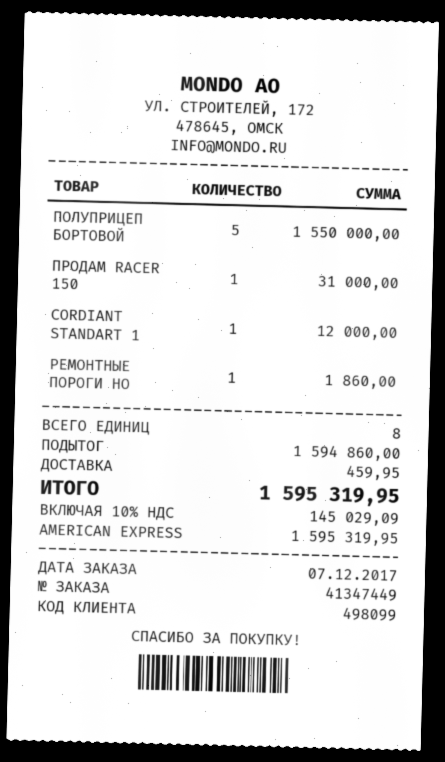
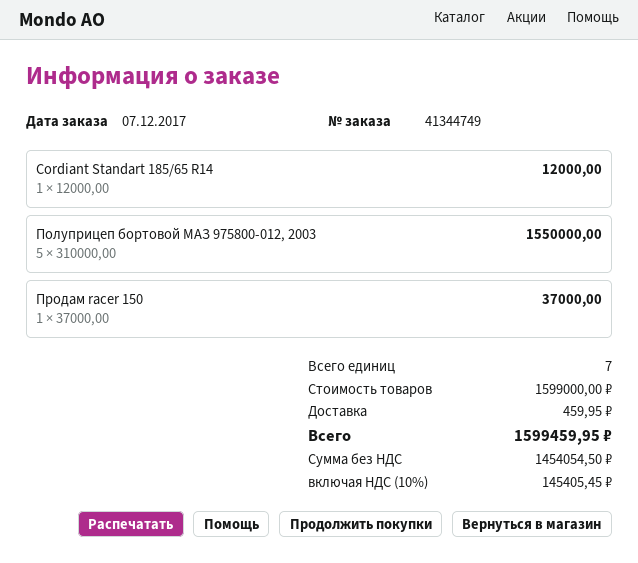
order number: 41347449 -> 41344749
ПРОДАМ RACER 150: 1 for 31000.00 -> 1 for 37000.00
РЕМОНТНЫЕ ПОРОГИ HO: 1 for 1860.00 -> none
total quantity: 8 -> 7
subtotal: 1594860.00 -> 1599000.00
tax: 10% = 145029.09 -> 10% = 145405.45
total: 1595319.95 -> 1599459.95

